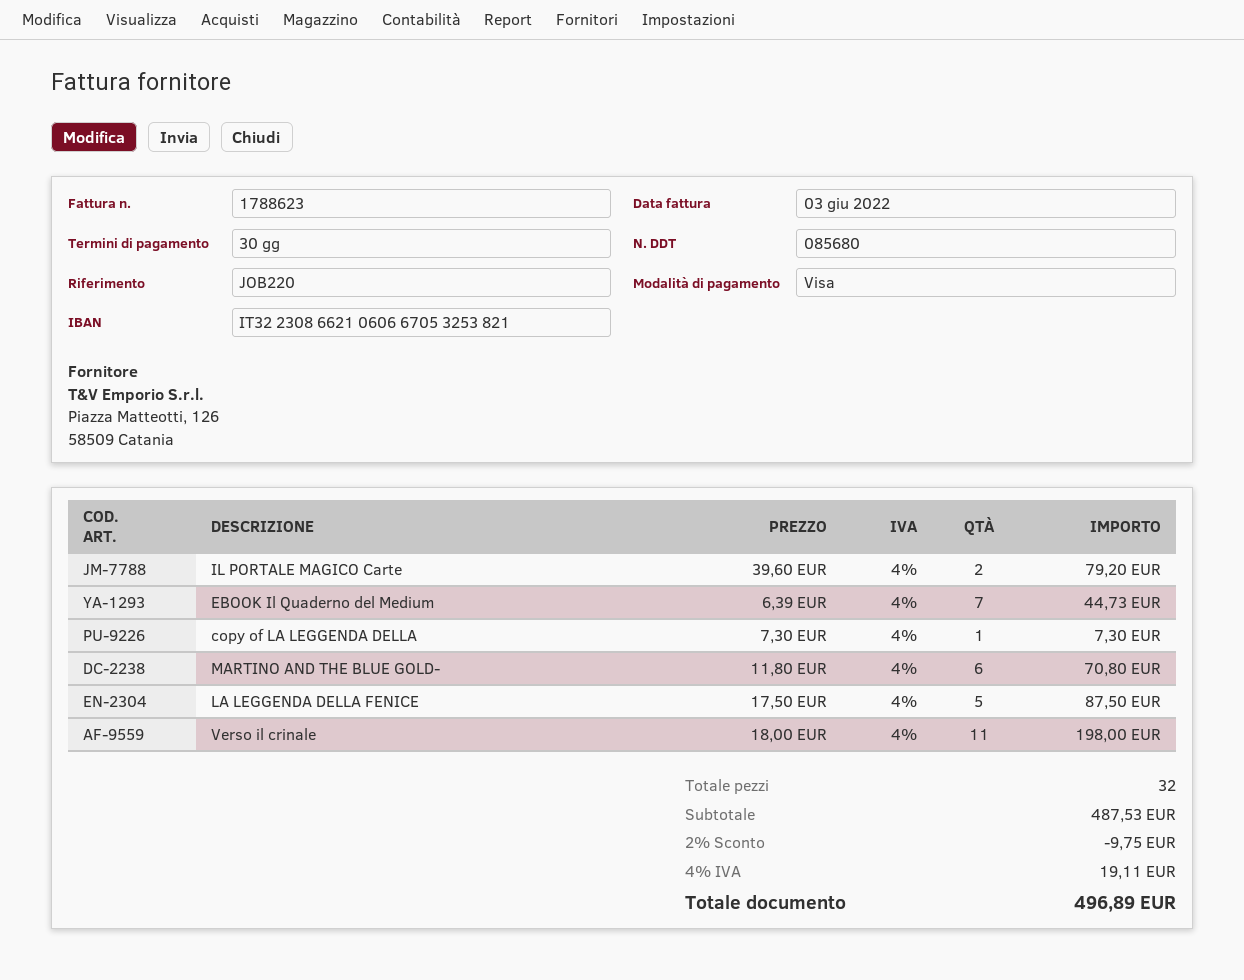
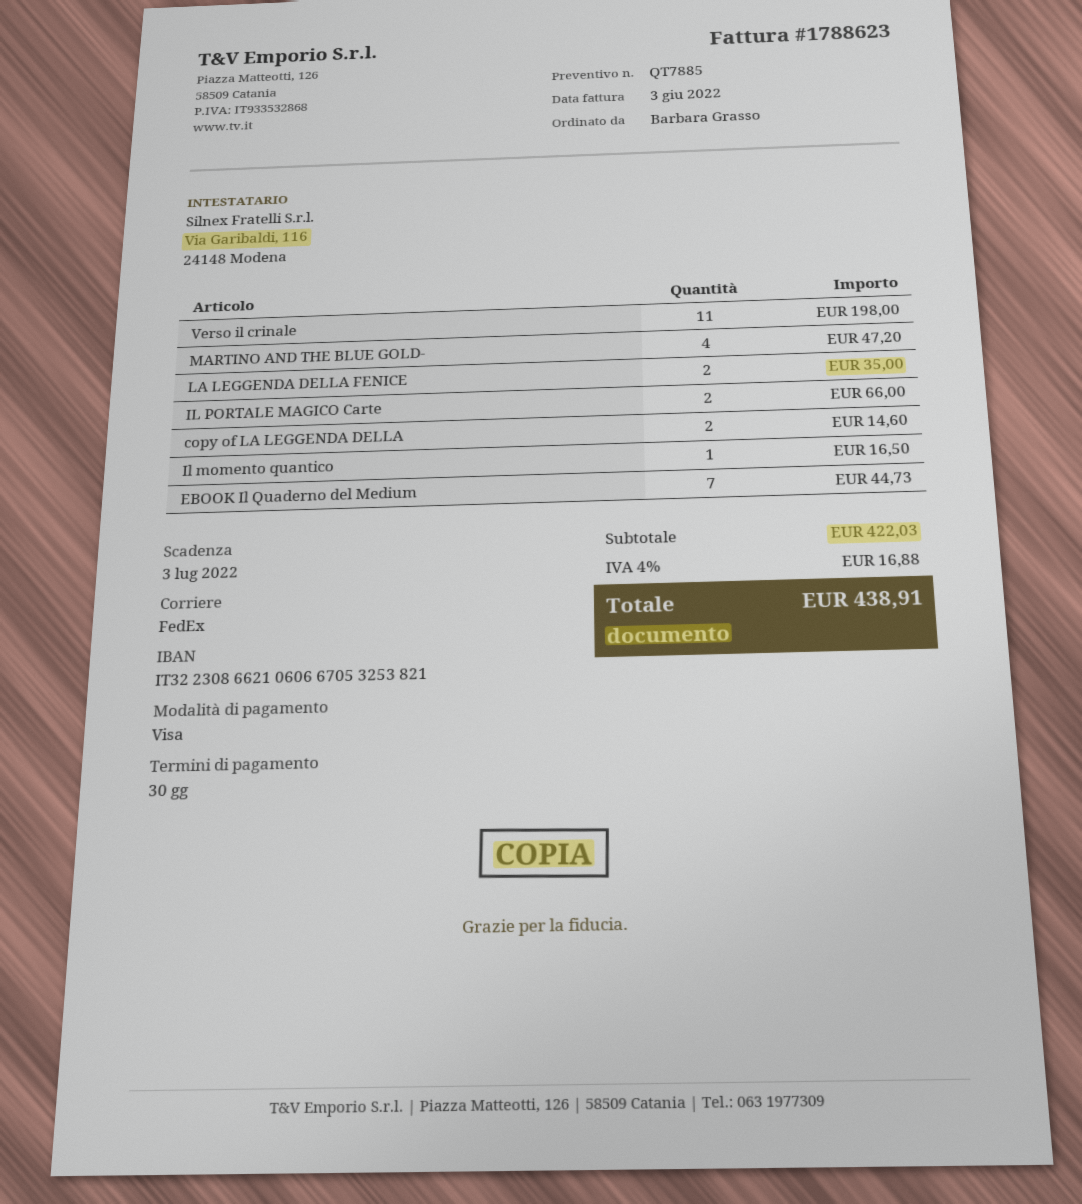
IL PORTALE MAGICO Carte: 2 for 79.20 -> 2 for 66.00
copy of LA LEGGENDA DELLA: 1 for 7.30 -> 2 for 14.60
MARTINO AND THE BLUE GOLD-: 6 for 70.80 -> 4 for 47.20
LA LEGGENDA DELLA FENICE: 5 for 87.50 -> 2 for 35.00
Il momento quantico: none -> 1 for 16.50
subtotal: 487.53 -> 422.03
discount: 2% = 9.75 -> none
tax: 4% = 19.11 -> 4% = 16.88
total: 496.89 -> 438.91

